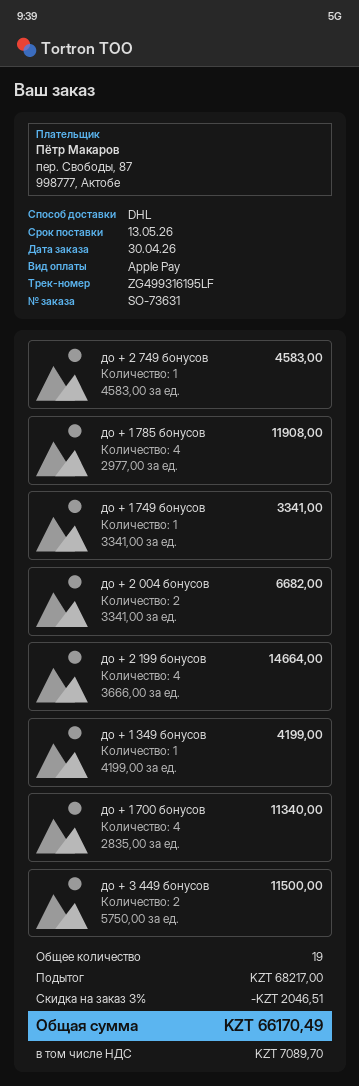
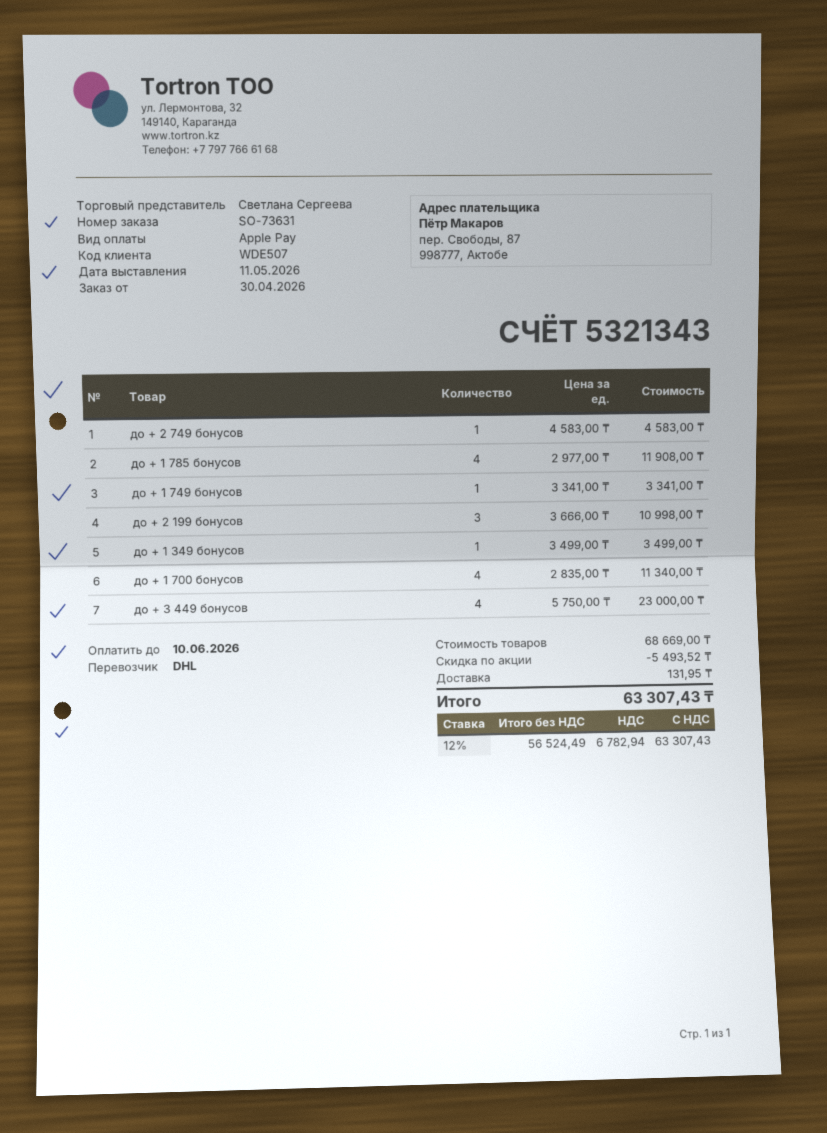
до + 2 004 бонусов: 2 x 3341.00 = 6682.00 -> none
до + 2 199 бонусов: 4 x 3666.00 = 14664.00 -> 3 x 3666.00 = 10998.00
до + 1 349 бонусов: 1 x 4199.00 = 4199.00 -> 1 x 3499.00 = 3499.00
до + 3 449 бонусов: 2 x 5750.00 = 11500.00 -> 4 x 5750.00 = 23000.00
subtotal: 68217.00 -> 68669.00
discount: 2046.51 -> 5493.52
shipping: none -> 131.95
tax: 7089.70 -> 6782.94
total: 66170.49 -> 63307.43

